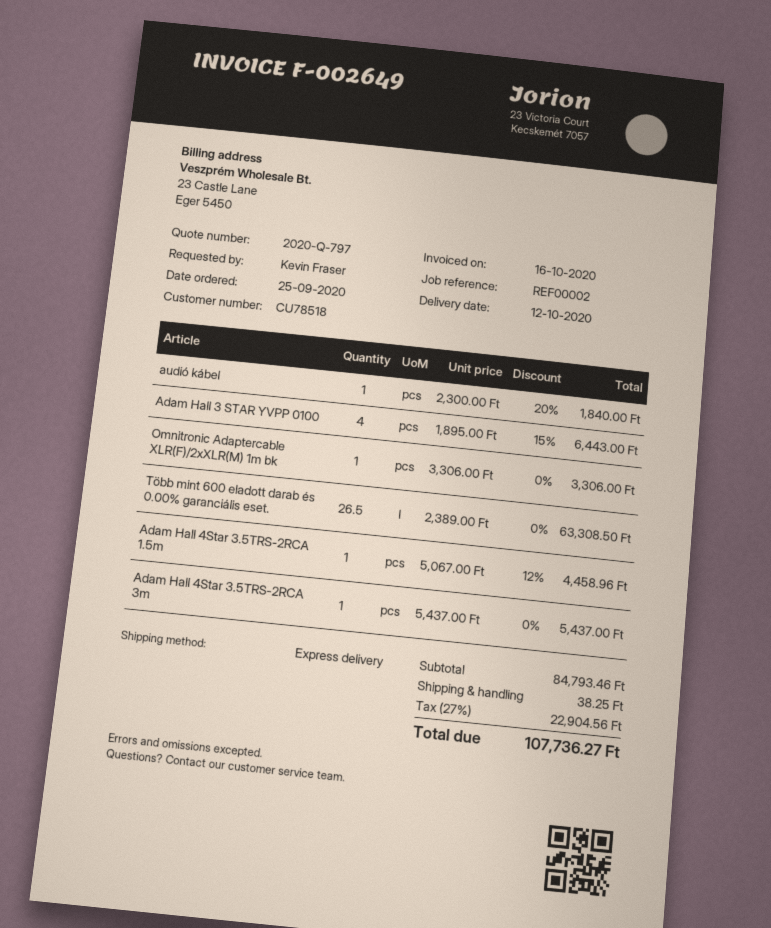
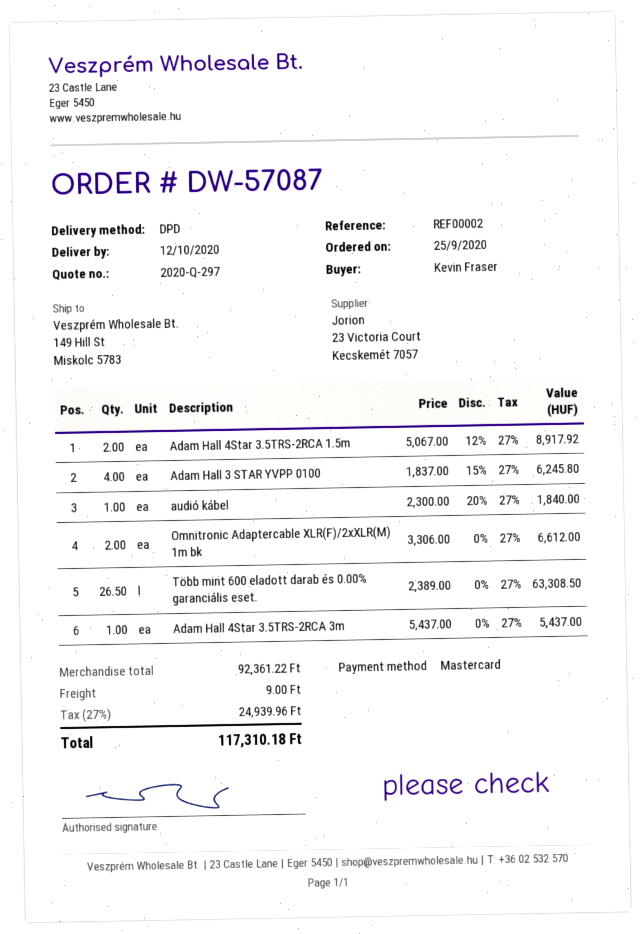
quote number: 2020-Q-797 -> 2020-Q-297
shipping method: express -> DPD
Adam Hall 3 STAR YVPP 0100: 4 x 1895.00 - 15% = 6443.00 -> 4 x 1837.00 - 15% = 6245.80
Omnitronic Adaptercable XLR(F)/2xXLR(M) 1m bk: 1 x 3306.00 = 3306.00 -> 2 x 3306.00 = 6612.00
Adam Hall 4Star 3.5TRS-2RCA 1.5m: 1 x 5067.00 - 12% = 4458.96 -> 2 x 5067.00 - 12% = 8917.92
subtotal: 84793.46 -> 92361.22
shipping: 38.25 -> 9.00
tax: 27% = 22904.56 -> 27% = 24939.96
total: 107736.27 -> 117310.18

